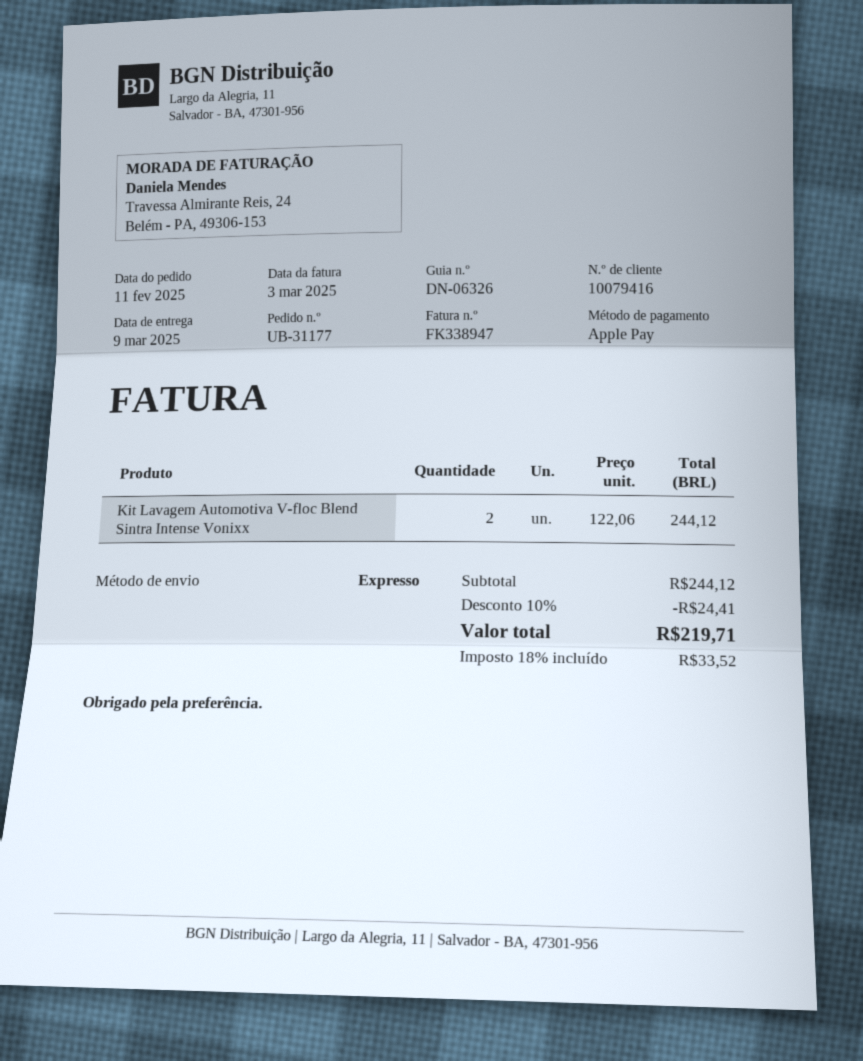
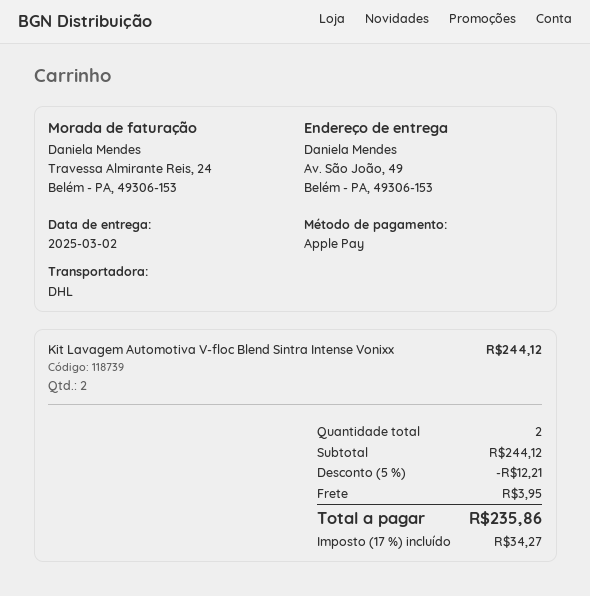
delivery date: 2025-03-09 -> 2025-03-02
shipping method: express -> DHL
discount: 10% = 24.41 -> 5% = 12.21
shipping: none -> 3.95
tax: 18% = 33.52 -> 17% = 34.27
total: 219.71 -> 235.86

